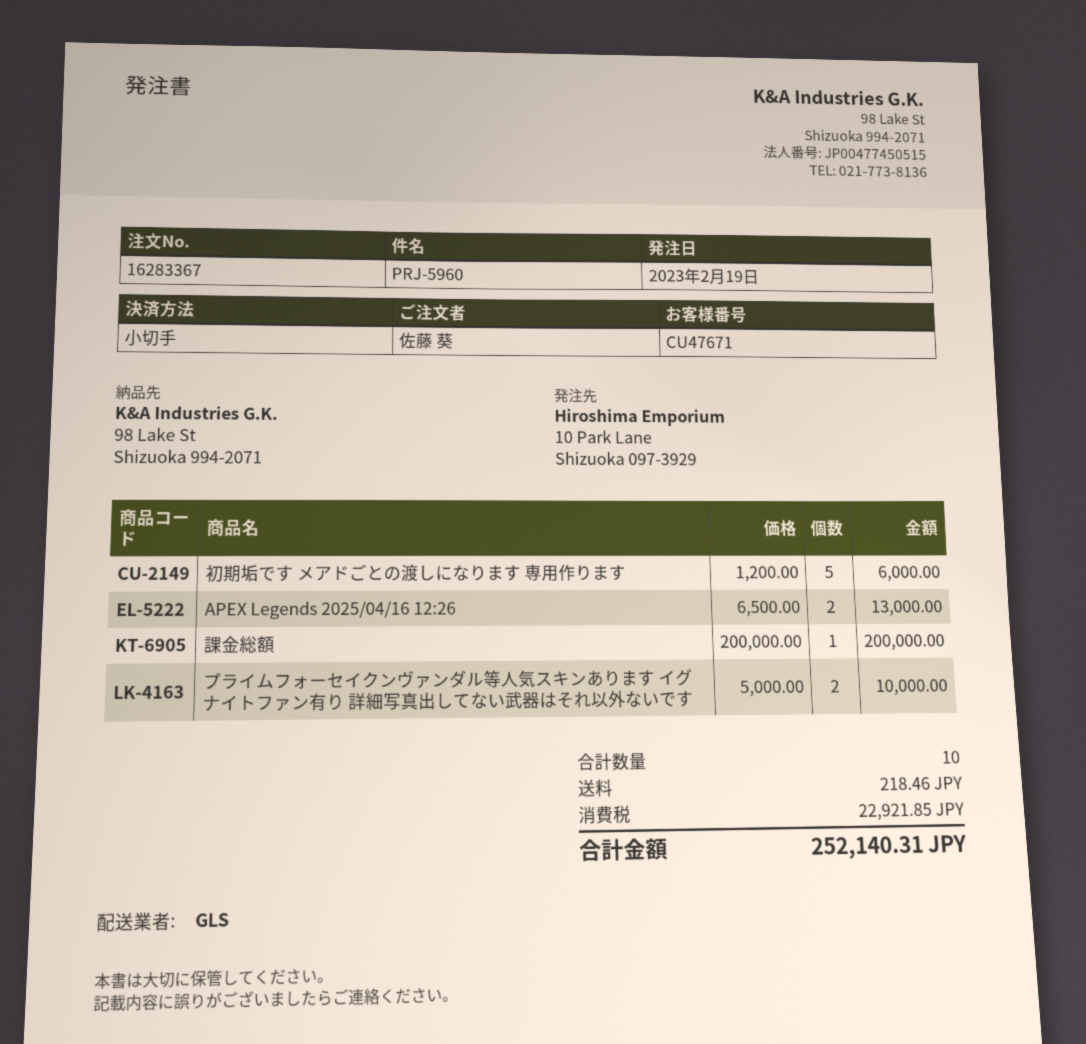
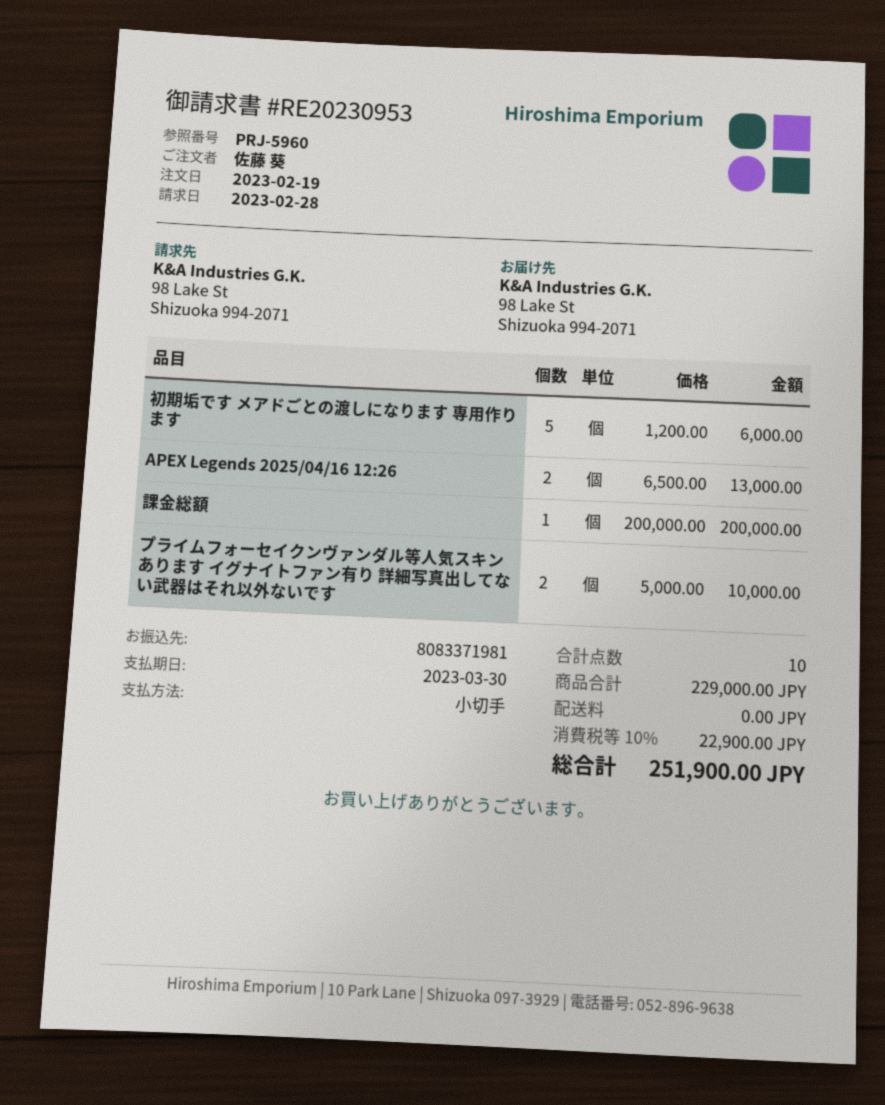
shipping: 218.46 -> 0.00
tax: 22921.85 -> 22900.00
total: 252140.31 -> 251900.00

